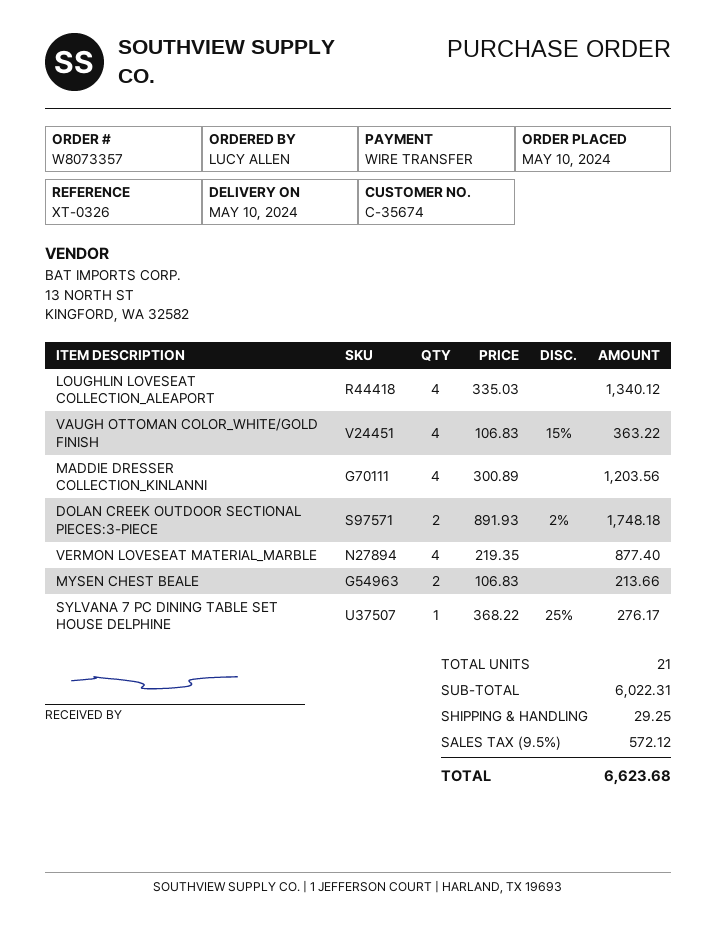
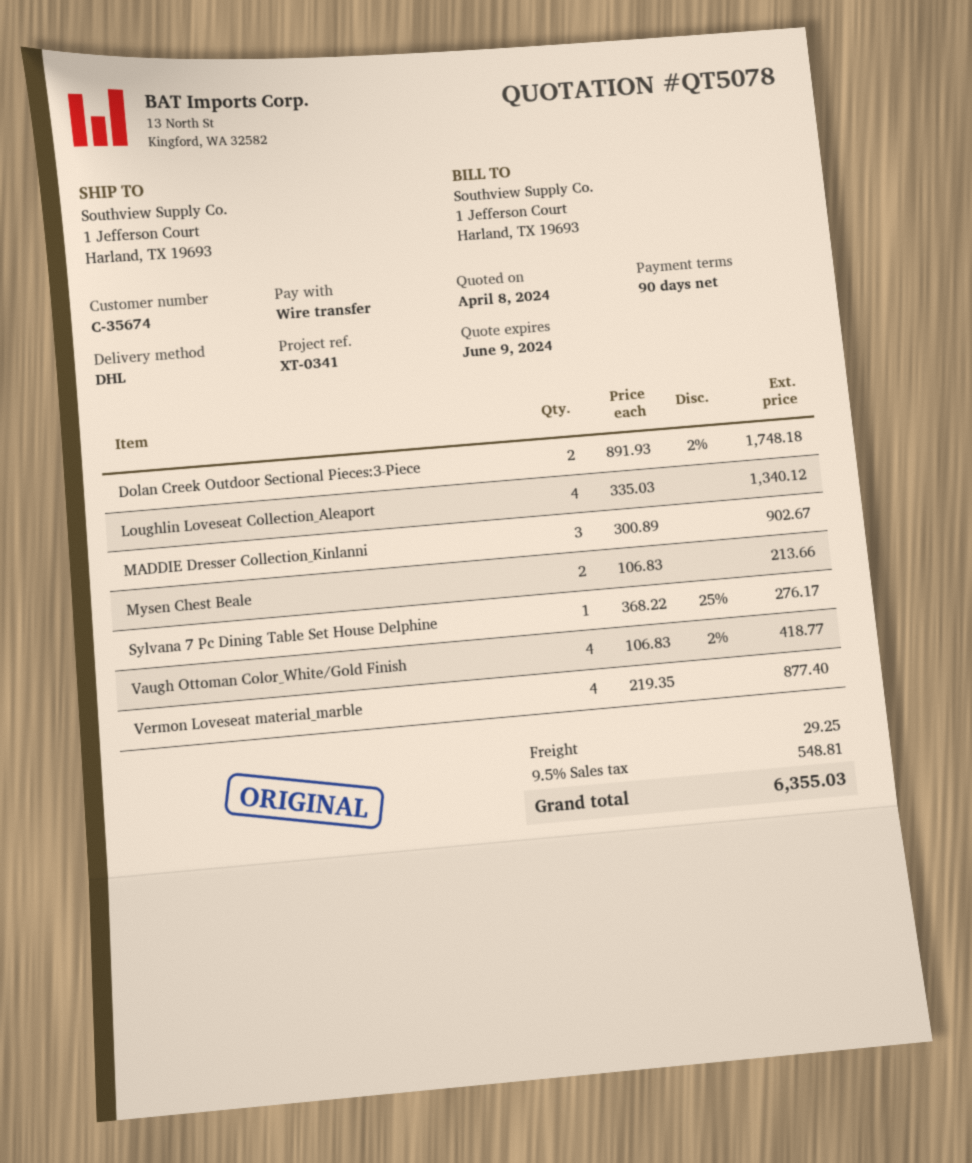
reference: XT-0326 -> XT-0341
VAUGH OTTOMAN COLOR_WHITE/GOLD FINISH: 4 x 106.83 - 15% = 363.22 -> 4 x 106.83 - 2% = 418.77
MADDIE DRESSER COLLECTION_KINLANNI: 4 x 300.89 = 1203.56 -> 3 x 300.89 = 902.67
tax: 9.5% = 572.12 -> 9.5% = 548.81
total: 6623.68 -> 6355.03

